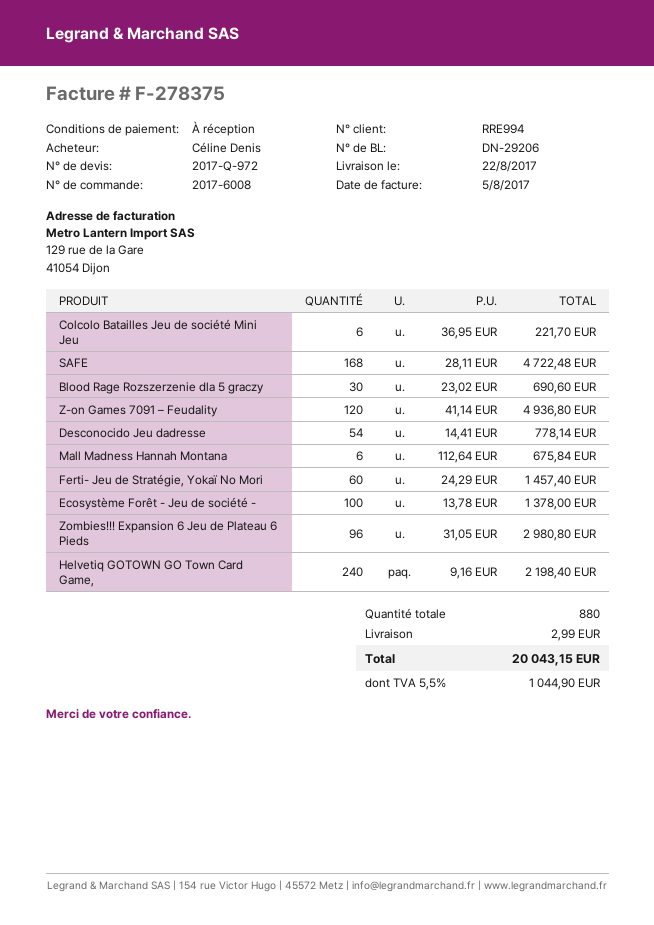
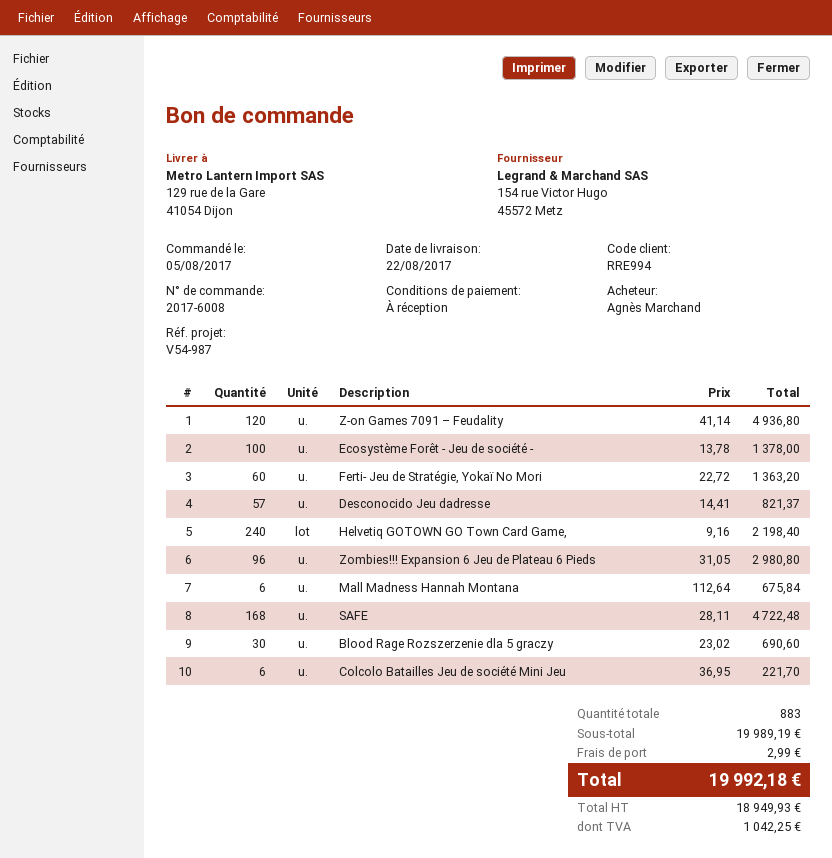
ordered by: Céline Denis -> Agnès Marchand
Desconocido Jeu dadresse: 54 x 14.41 = 778.14 -> 57 x 14.41 = 821.37
Ferti- Jeu de Stratégie, Yokaï No Mori: 60 x 24.29 = 1457.40 -> 60 x 22.72 = 1363.20
total quantity: 880 -> 883
tax: 1044.90 -> 1042.25
total: 20043.15 -> 19992.18

